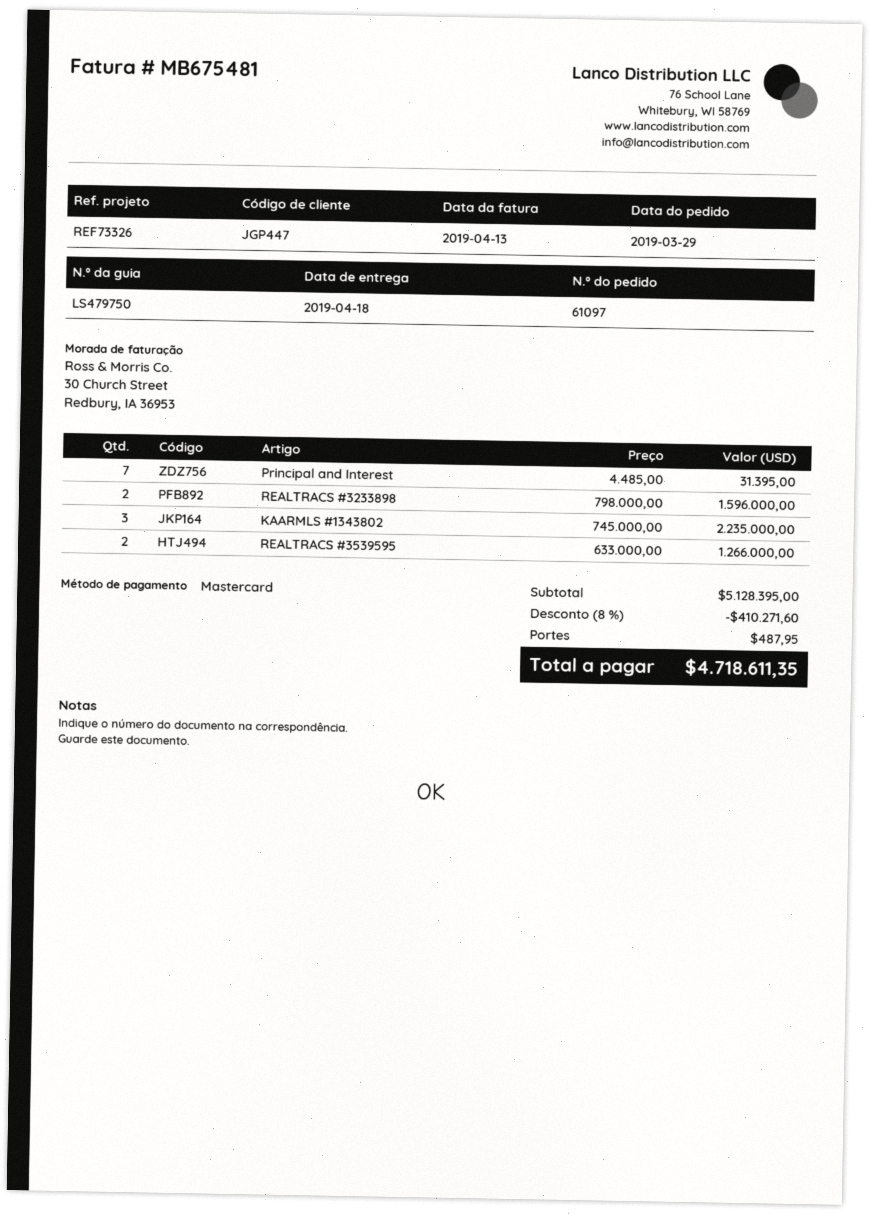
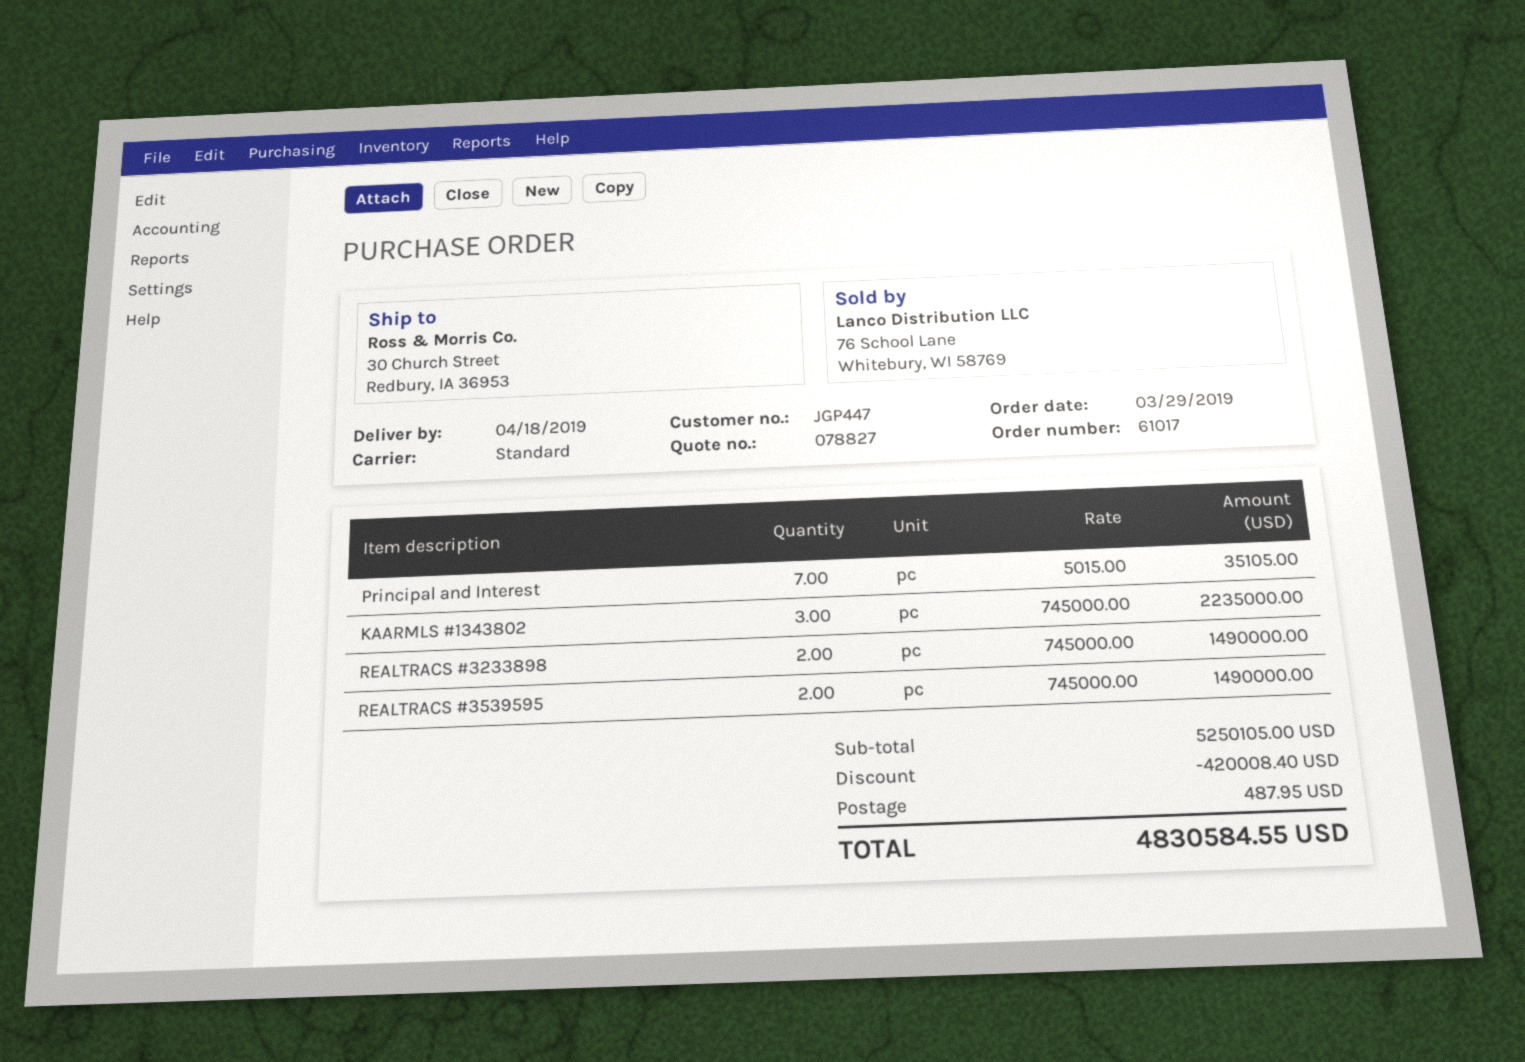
order number: 61097 -> 61017
Principal and Interest: 7 x 4485.00 = 31395.00 -> 7 x 5015.00 = 35105.00
REALTRACS #3233898: 2 x 798000.00 = 1596000.00 -> 2 x 745000.00 = 1490000.00
REALTRACS #3539595: 2 x 633000.00 = 1266000.00 -> 2 x 745000.00 = 1490000.00
subtotal: 5128395.00 -> 5250105.00
discount: 410271.60 -> 420008.40
total: 4718611.35 -> 4830584.55

